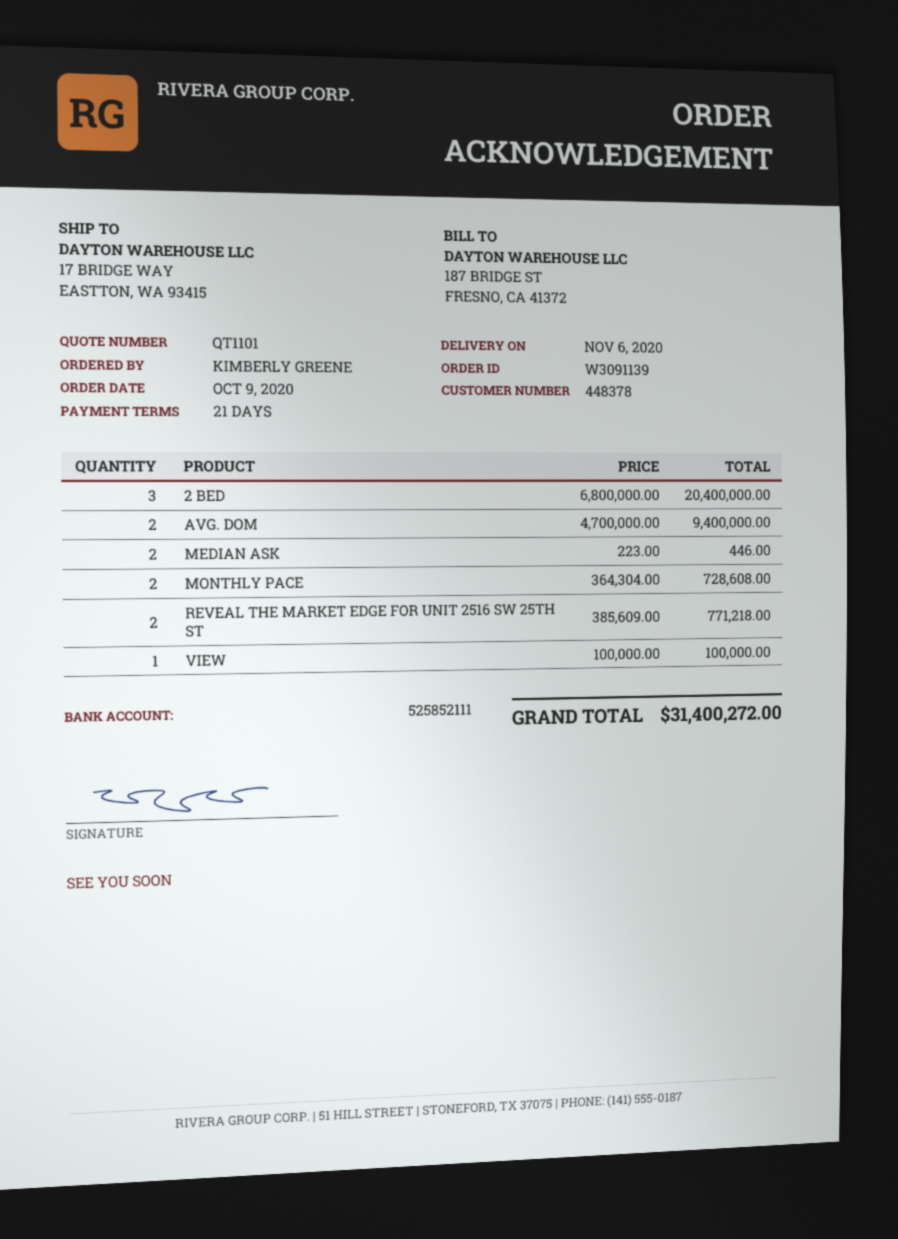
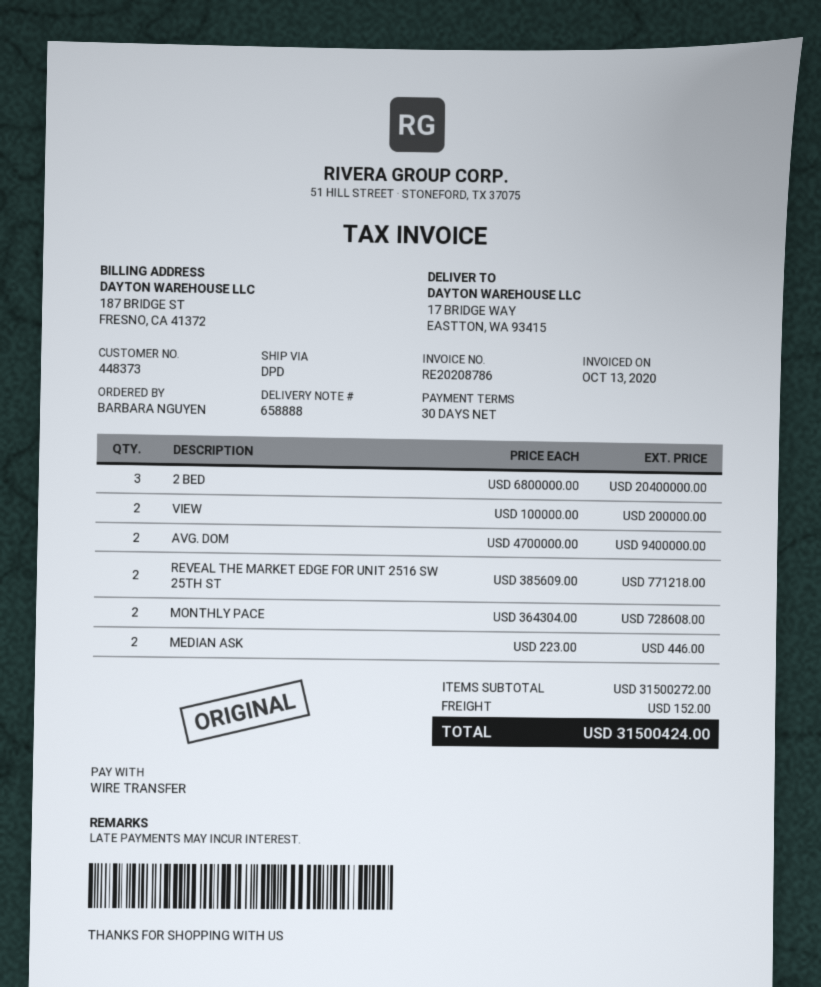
payment terms: 21 days -> 30 days
customer number: 448378 -> 448373
ordered by: KIMBERLY GREENE -> BARBARA NGUYEN
VIEW: 1 x 100000.00 = 100000.00 -> 2 x 100000.00 = 200000.00
shipping: none -> 152.00
total: 31400272.00 -> 31500424.00

